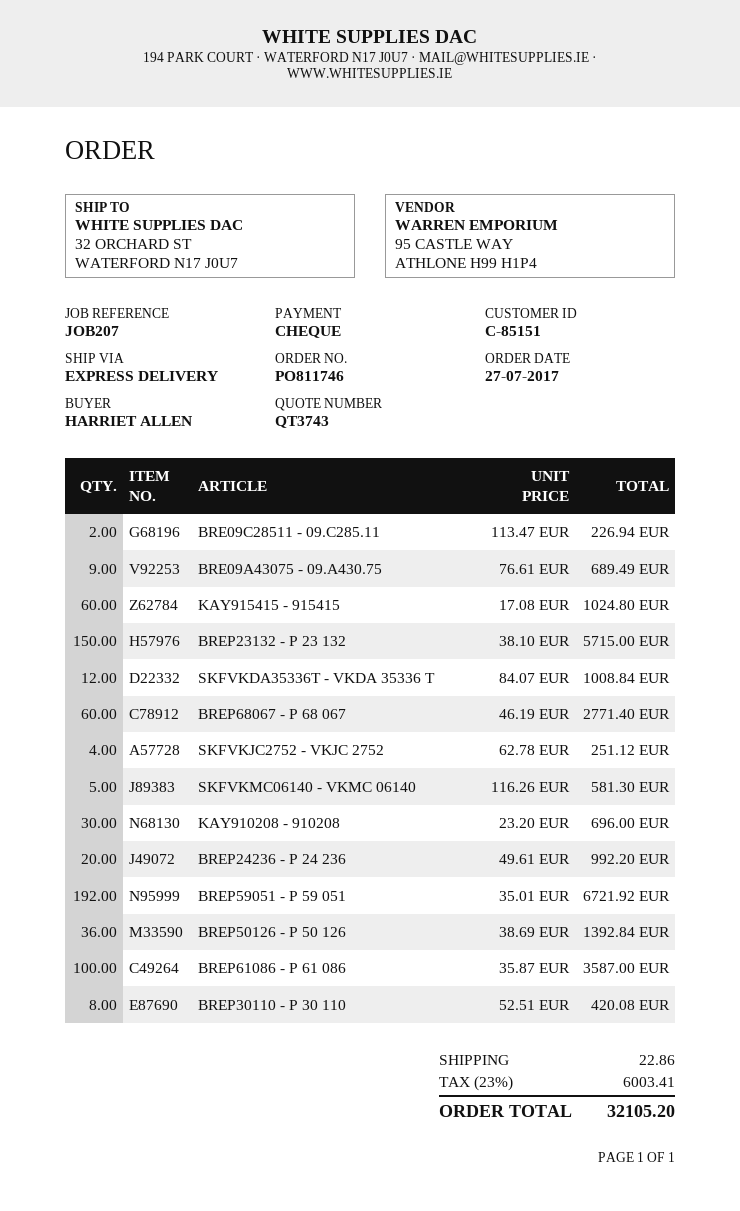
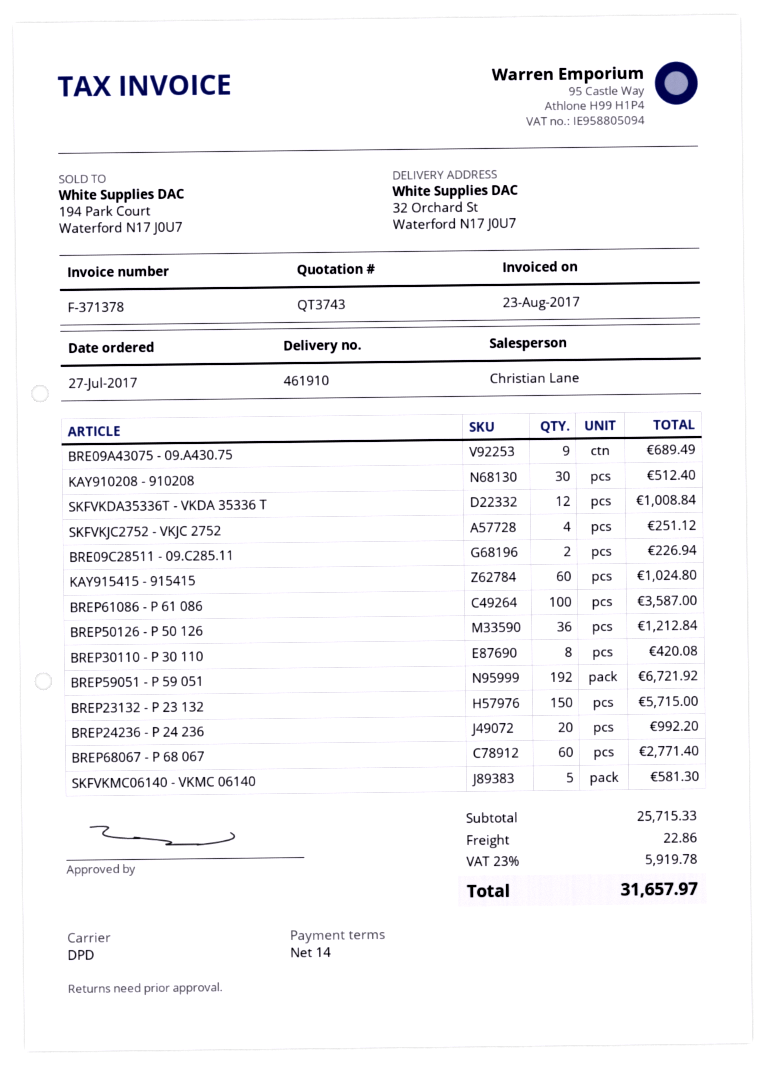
shipping method: express -> DPD
KAY910208 - 910208: 30 for 696.00 -> 30 for 512.40
BREP50126 - P 50 126: 36 for 1392.84 -> 36 for 1212.84
tax: 23% = 6003.41 -> 23% = 5919.78
total: 32105.20 -> 31657.97

